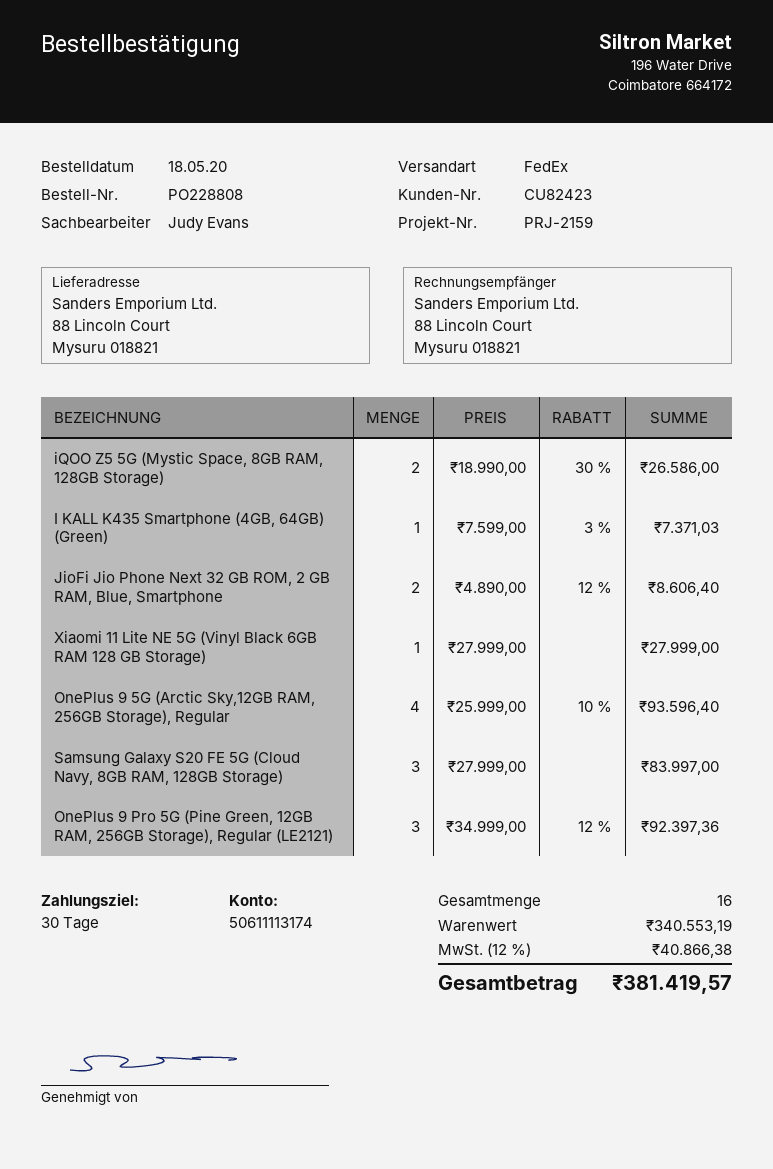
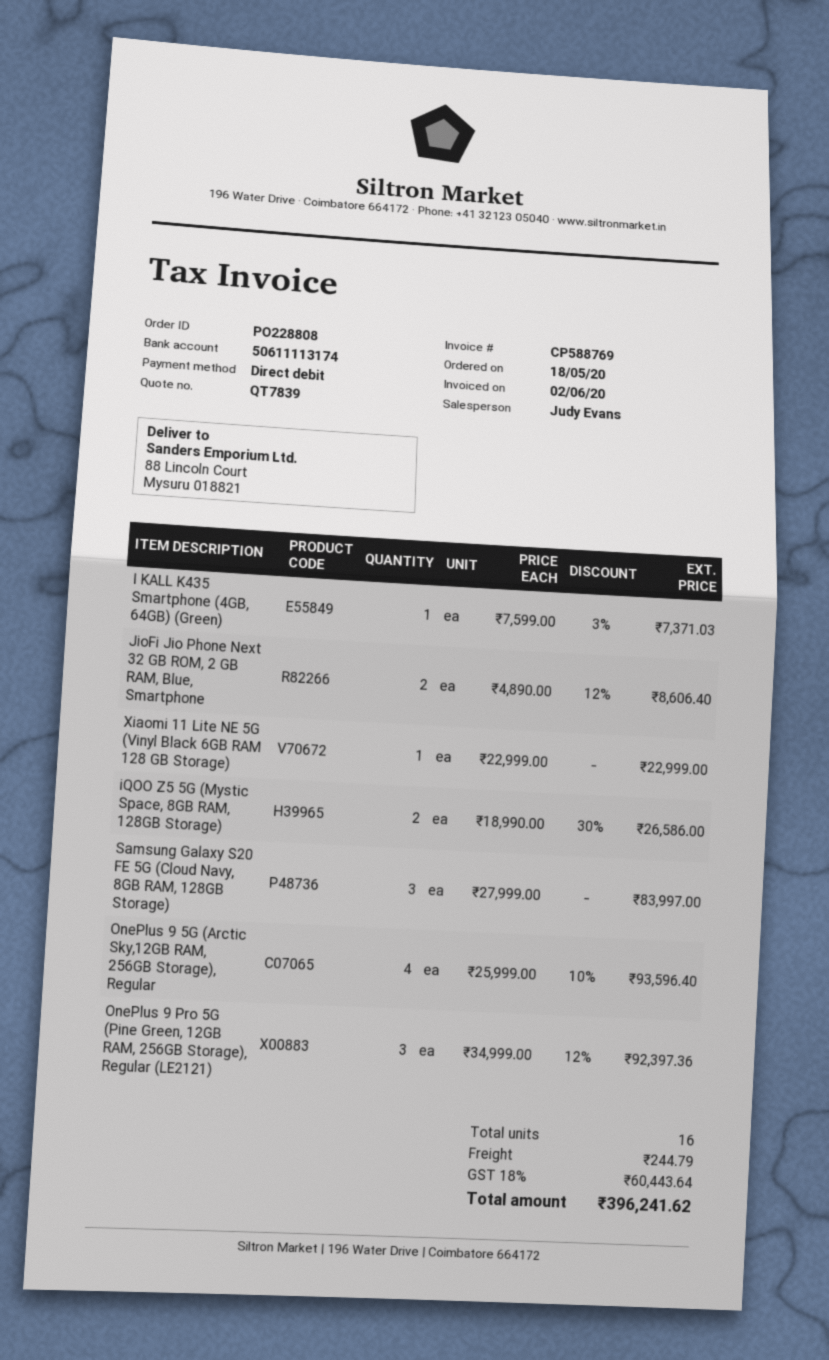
Xiaomi 11 Lite NE 5G (Vinyl Black 6GB RAM 128 GB Storage): 1 x 27999.00 = 27999.00 -> 1 x 22999.00 = 22999.00
shipping: none -> 244.79
tax: 12% = 40866.38 -> 18% = 60443.64
total: 381419.57 -> 396241.62

